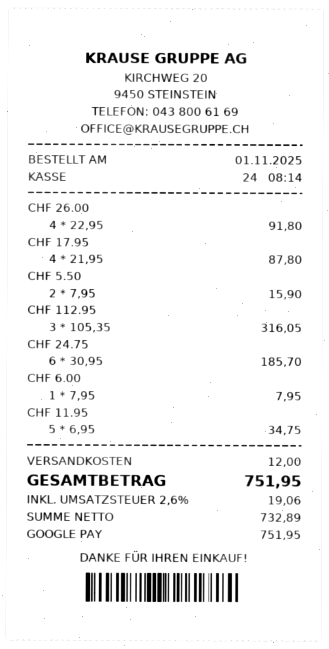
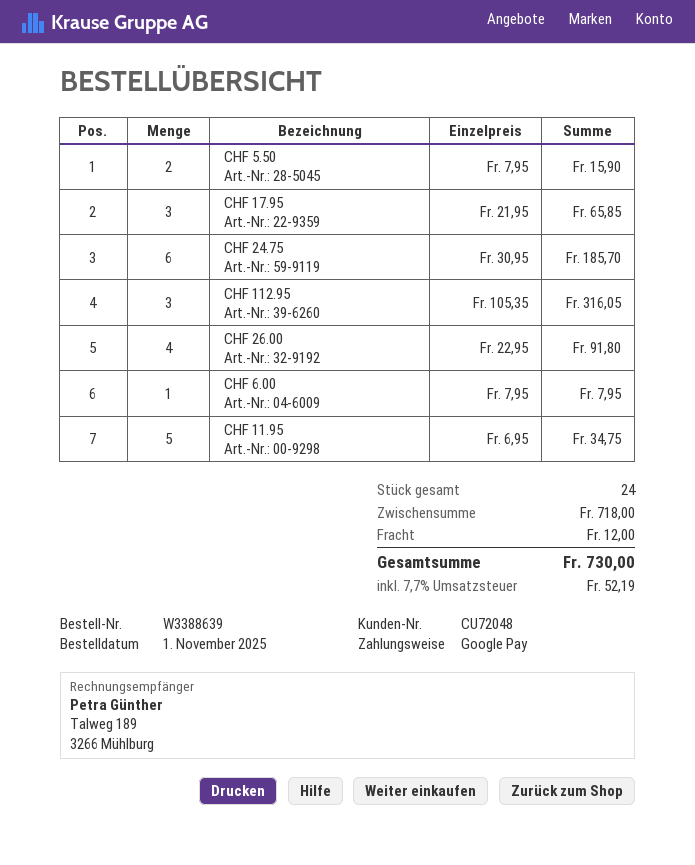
CHF 17.95: 4 x 21.95 = 87.80 -> 3 x 21.95 = 65.85
tax: 2.6% = 19.06 -> 7.7% = 52.19
total: 751.95 -> 730.00

